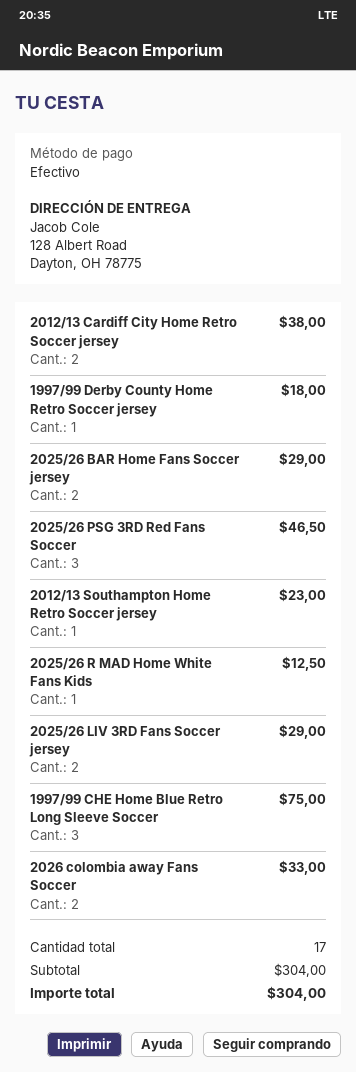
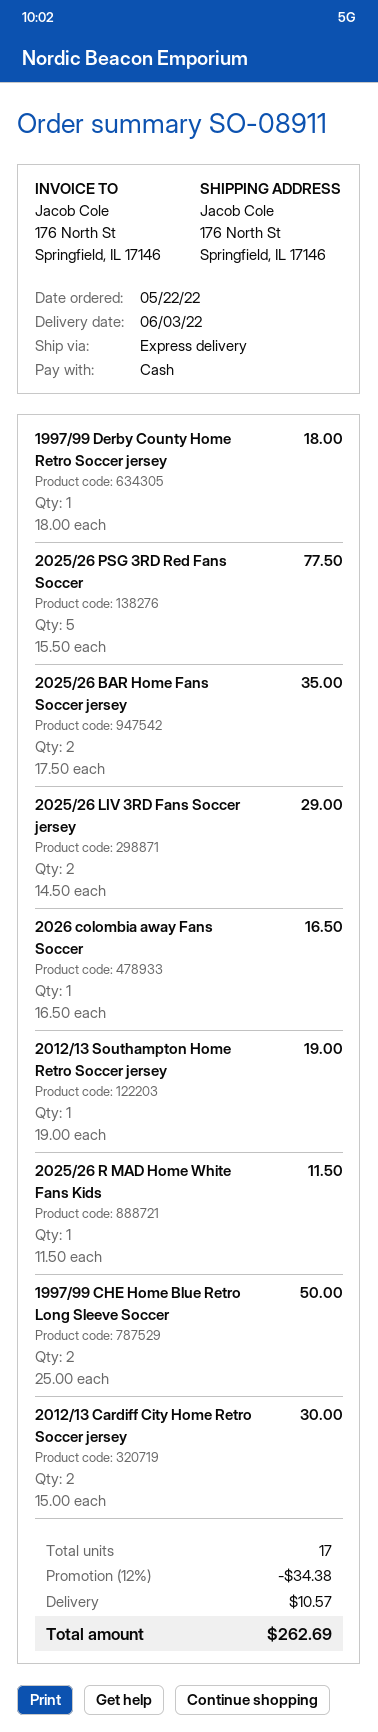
ship to: 128 Albert Road, Dayton, OH 78775 -> 176 North St, Springfield, IL 17146
2012/13 Cardiff City Home Retro Soccer jersey: 2 for 38.00 -> 2 for 30.00
2025/26 BAR Home Fans Soccer jersey: 2 for 29.00 -> 2 for 35.00
2025/26 PSG 3RD Red Fans Soccer: 3 for 46.50 -> 5 for 77.50
2012/13 Southampton Home Retro Soccer jersey: 1 for 23.00 -> 1 for 19.00
2025/26 R MAD Home White Fans Kids: 1 for 12.50 -> 1 for 11.50
1997/99 CHE Home Blue Retro Long Sleeve Soccer: 3 for 75.00 -> 2 for 50.00
2026 colombia away Fans Soccer: 2 for 33.00 -> 1 for 16.50
discount: none -> 12% = 34.38
shipping: none -> 10.57
total: 304.00 -> 262.69

